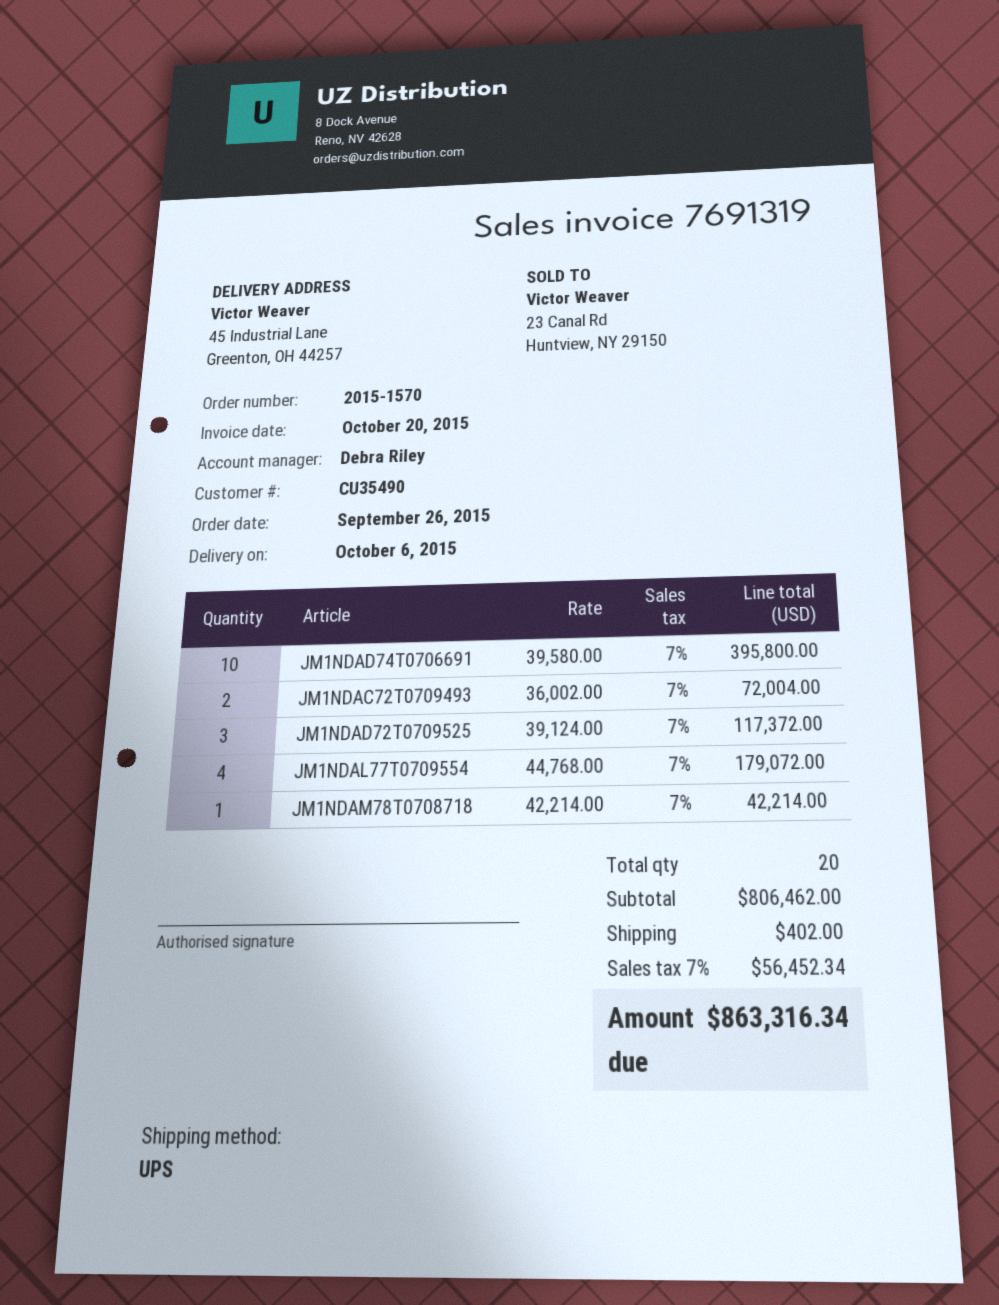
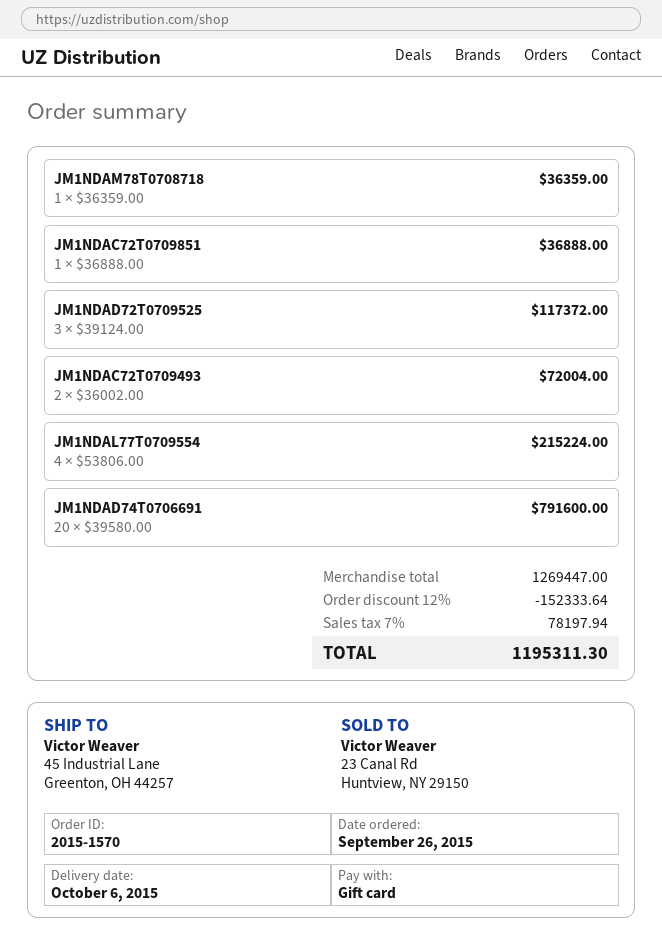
JM1NDAD74T0706691: 10 x 39580.00 = 395800.00 -> 20 x 39580.00 = 791600.00
JM1NDAL77T0709554: 4 x 44768.00 = 179072.00 -> 4 x 53806.00 = 215224.00
JM1NDAM78T0708718: 1 x 42214.00 = 42214.00 -> 1 x 36359.00 = 36359.00
JM1NDAC72T0709851: none -> 1 x 36888.00 = 36888.00
subtotal: 806462.00 -> 1269447.00
discount: none -> 12% = 152333.64
shipping: 402.00 -> none
tax: 7% = 56452.34 -> 7% = 78197.94
total: 863316.34 -> 1195311.30

